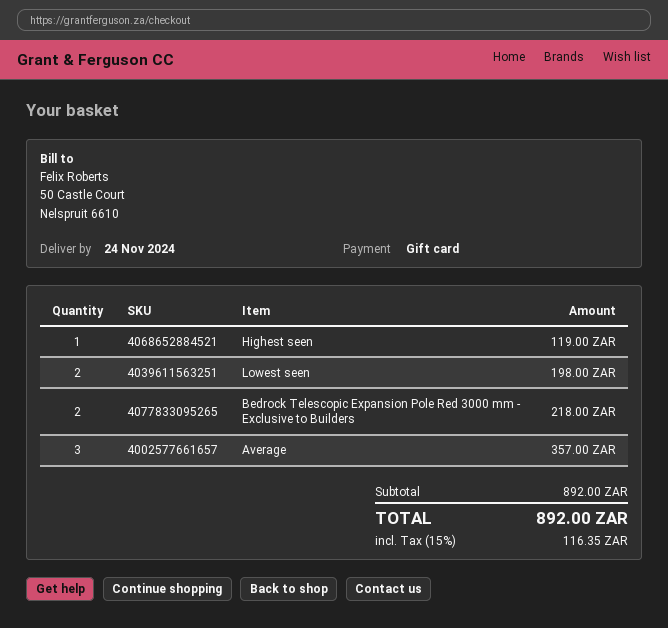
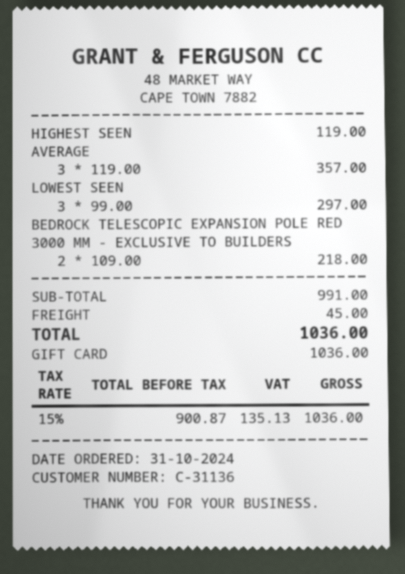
Lowest seen: 2 for 198.00 -> 3 for 297.00
subtotal: 892.00 -> 991.00
shipping: none -> 45.00
tax: 15% = 116.35 -> 15% = 135.13
total: 892.00 -> 1036.00

